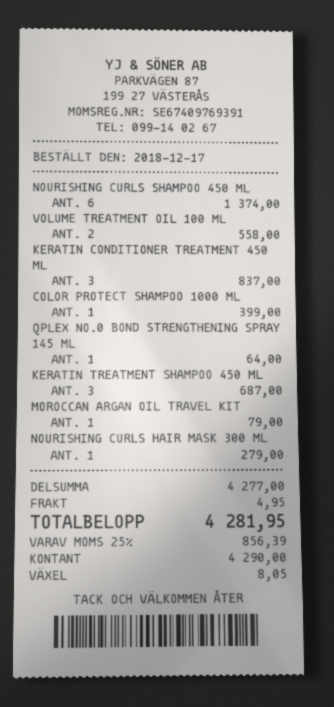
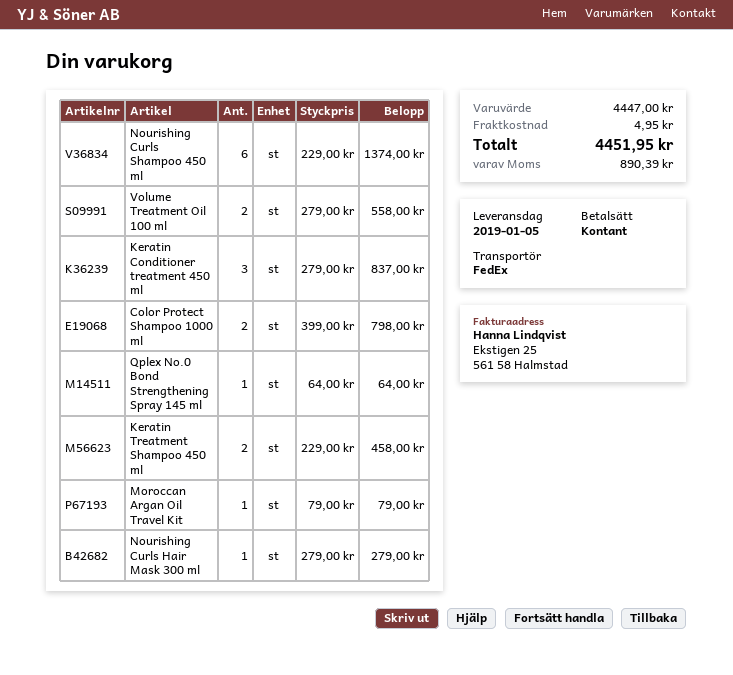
COLOR PROTECT SHAMPOO 1000 ML: 1 for 399.00 -> 2 for 798.00
KERATIN TREATMENT SHAMPOO 450 ML: 3 for 687.00 -> 2 for 458.00
subtotal: 4277.00 -> 4447.00
tax: 856.39 -> 890.39
total: 4281.95 -> 4451.95

